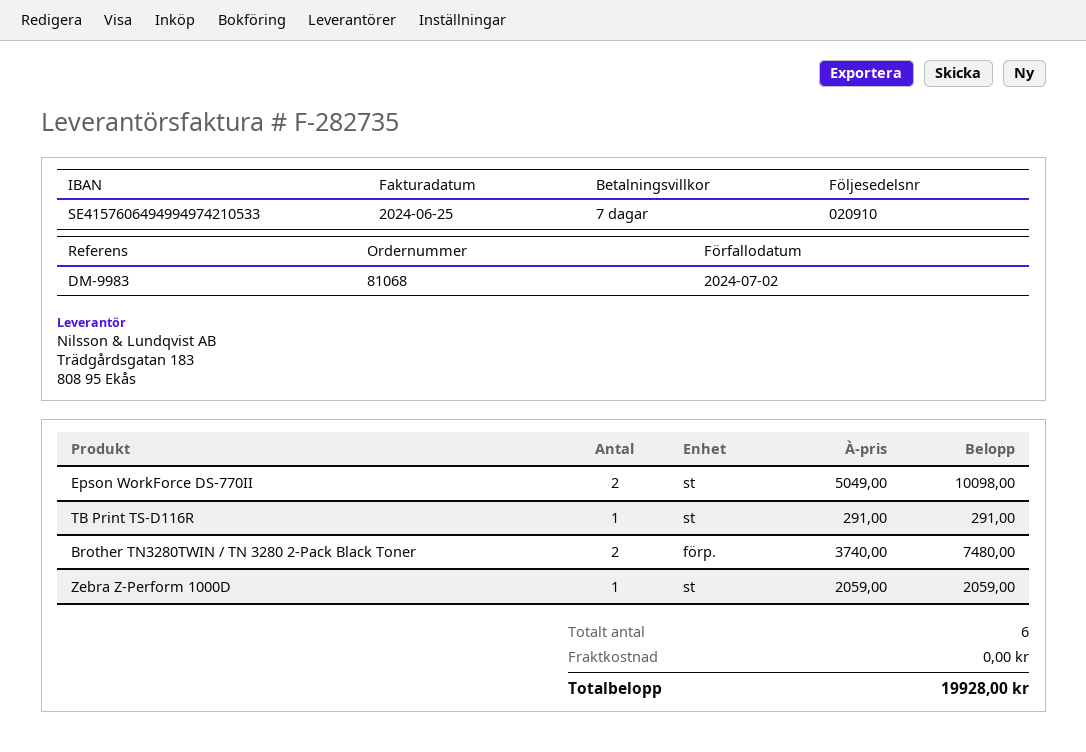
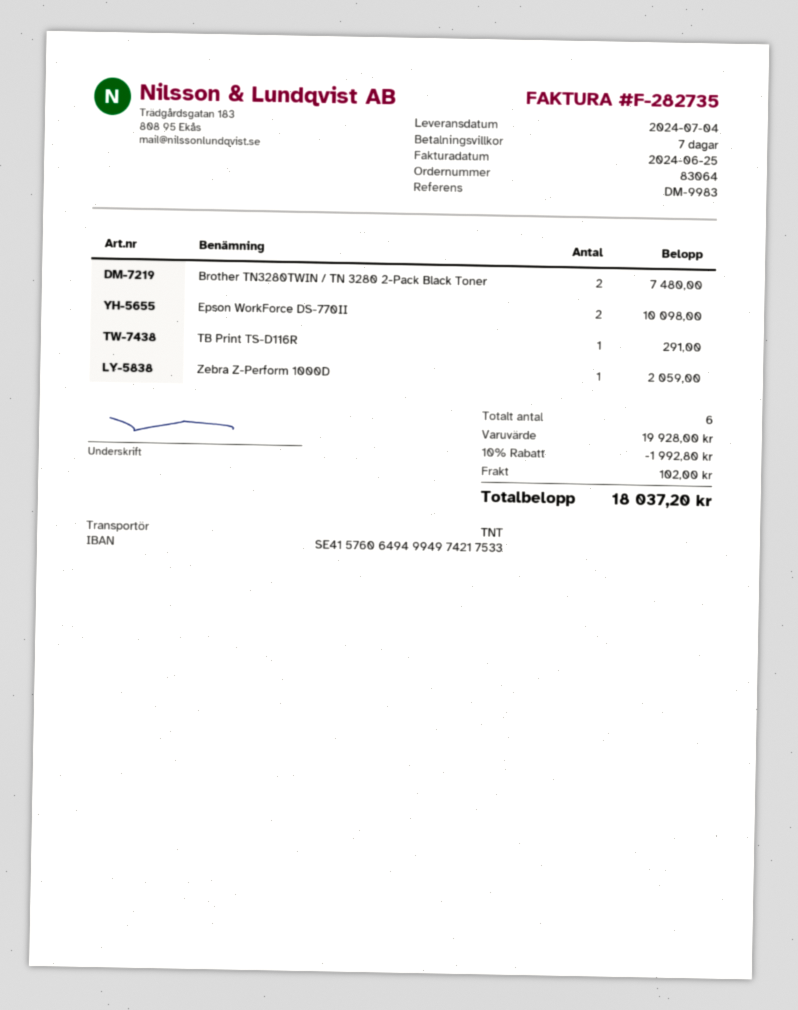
order number: 81068 -> 83064
bank account: SE4157606494994974210533 -> SE4157606494994974217533
discount: none -> 10% = 1992.80
shipping: 0.00 -> 102.00
total: 19928.00 -> 18037.20

